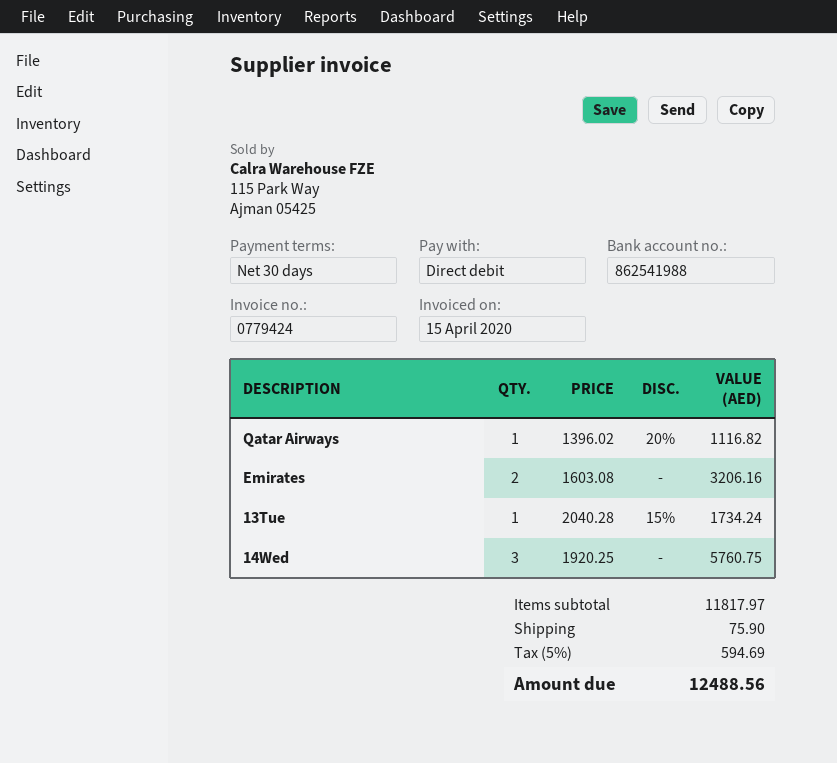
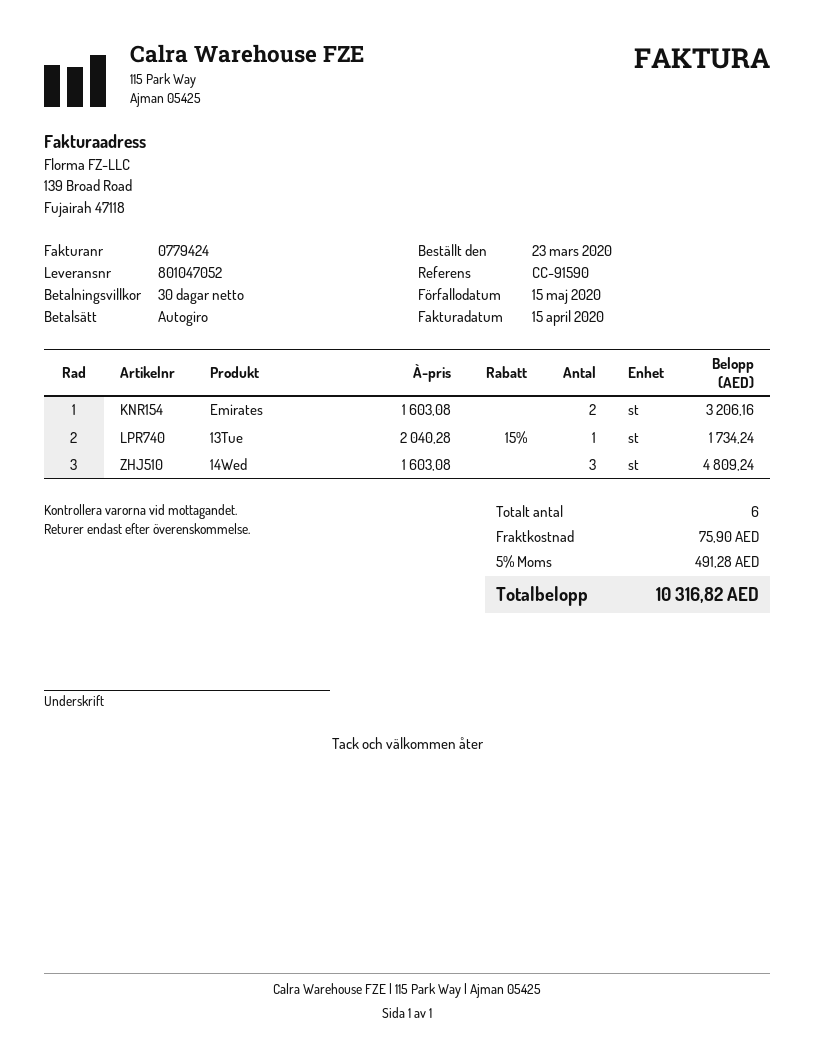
Qatar Airways: 1 x 1396.02 - 20% = 1116.82 -> none
14Wed: 3 x 1920.25 = 5760.75 -> 3 x 1603.08 = 4809.24
tax: 5% = 594.69 -> 5% = 491.28
total: 12488.56 -> 10316.82

